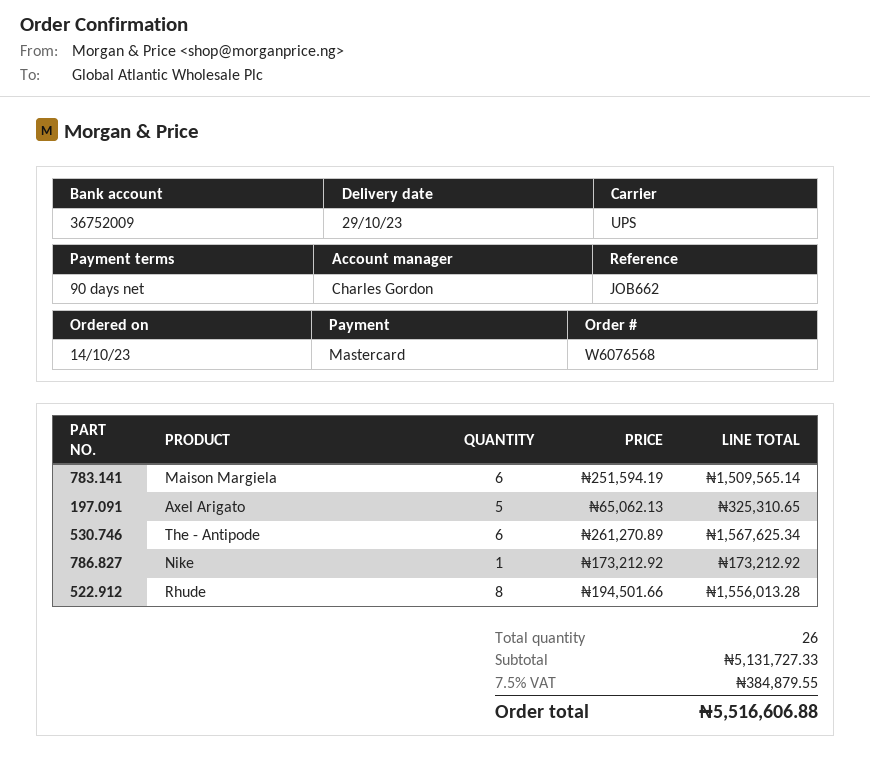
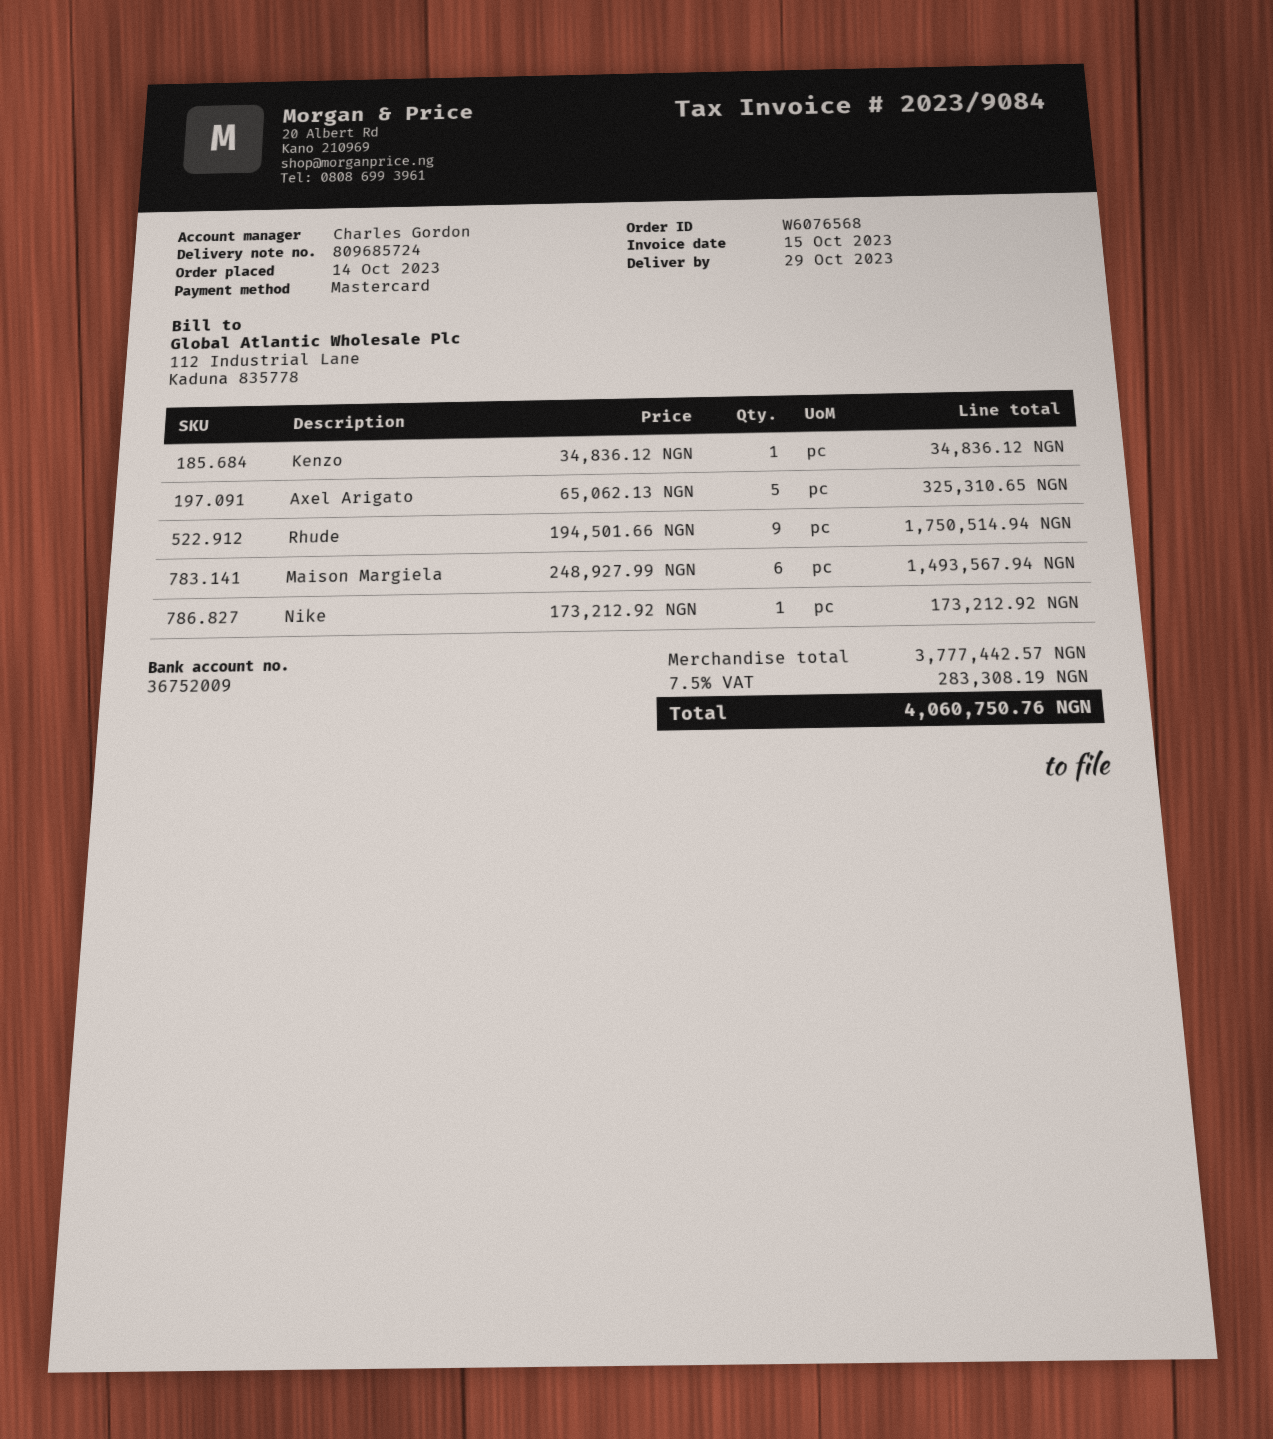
Maison Margiela: 6 x 251594.19 = 1509565.14 -> 6 x 248927.99 = 1493567.94
The - Antipode: 6 x 261270.89 = 1567625.34 -> none
Rhude: 8 x 194501.66 = 1556013.28 -> 9 x 194501.66 = 1750514.94
Kenzo: none -> 1 x 34836.12 = 34836.12
subtotal: 5131727.33 -> 3777442.57
tax: 7.5% = 384879.55 -> 7.5% = 283308.19
total: 5516606.88 -> 4060750.76

